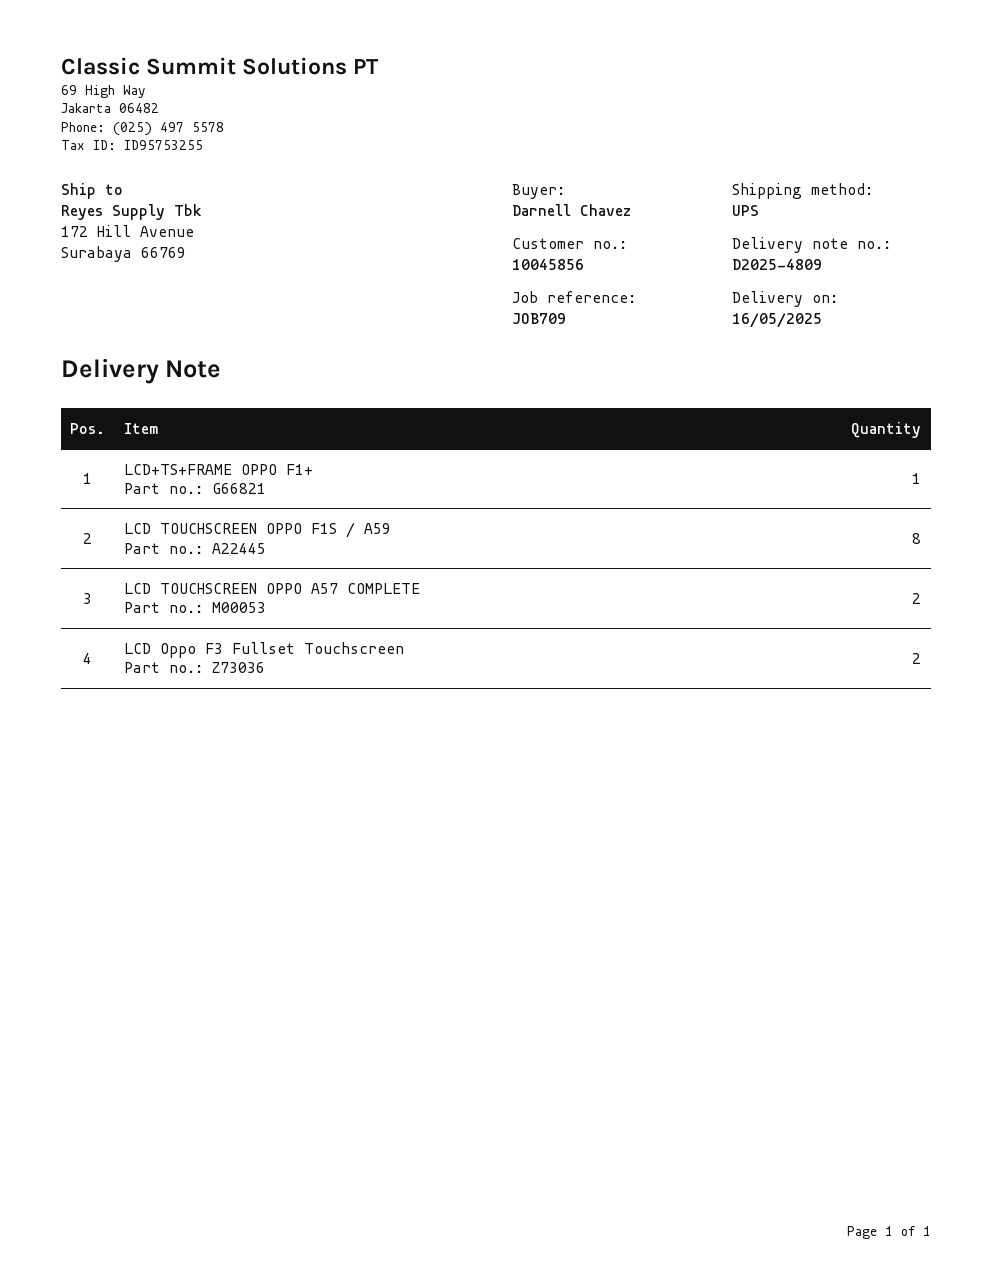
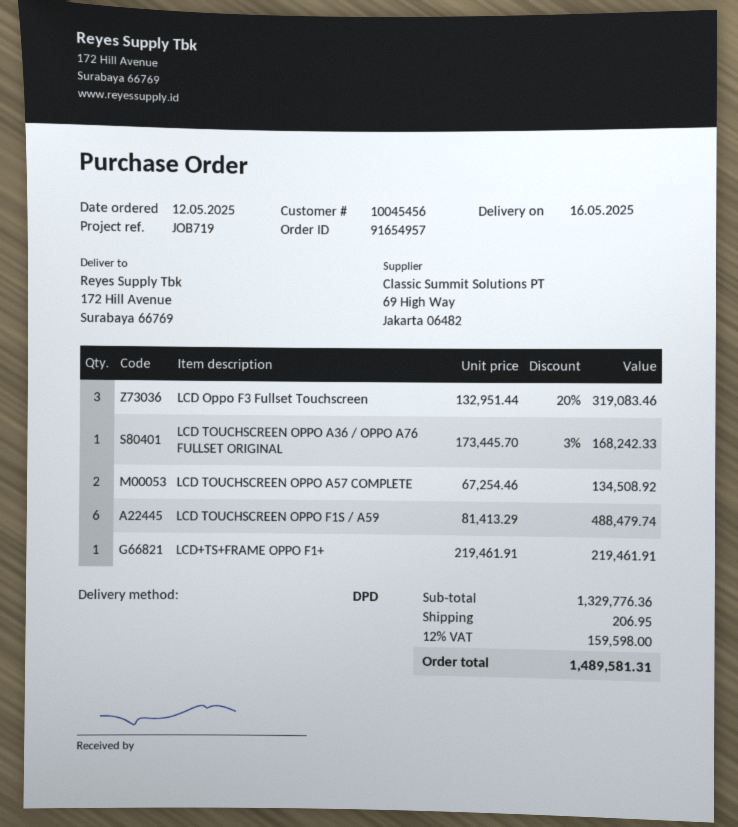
customer number: 10045856 -> 10045456
reference: JOB709 -> JOB719
shipping method: UPS -> DPD
LCD TOUCHSCREEN OPPO F1S / A59: 8 -> 6
LCD Oppo F3 Fullset Touchscreen: 2 -> 3
LCD TOUCHSCREEN OPPO A36 / OPPO A76 FULLSET ORIGINAL: none -> 1

